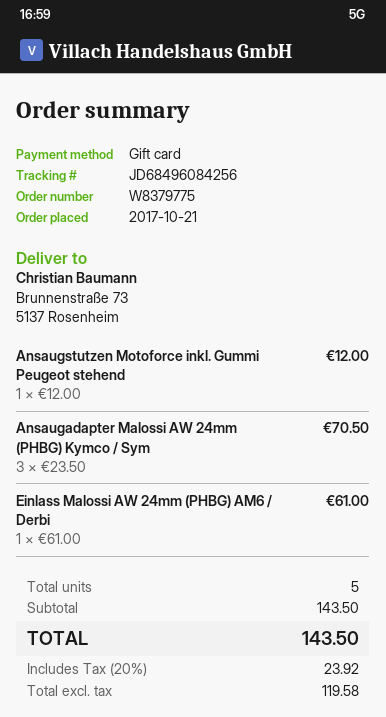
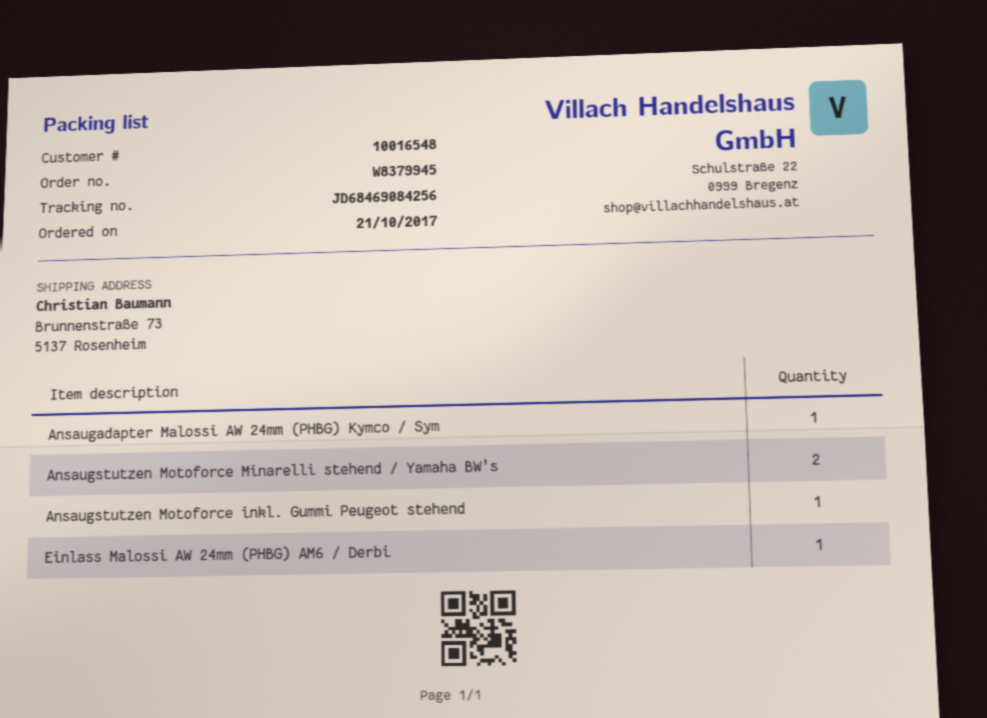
order number: W8379775 -> W8379945
tracking number: JD68496084256 -> JD68469084256
Ansaugadapter Malossi AW 24mm (PHBG) Kymco / Sym: 3 -> 1
Ansaugstutzen Motoforce Minarelli stehend / Yamaha BW's: none -> 2

